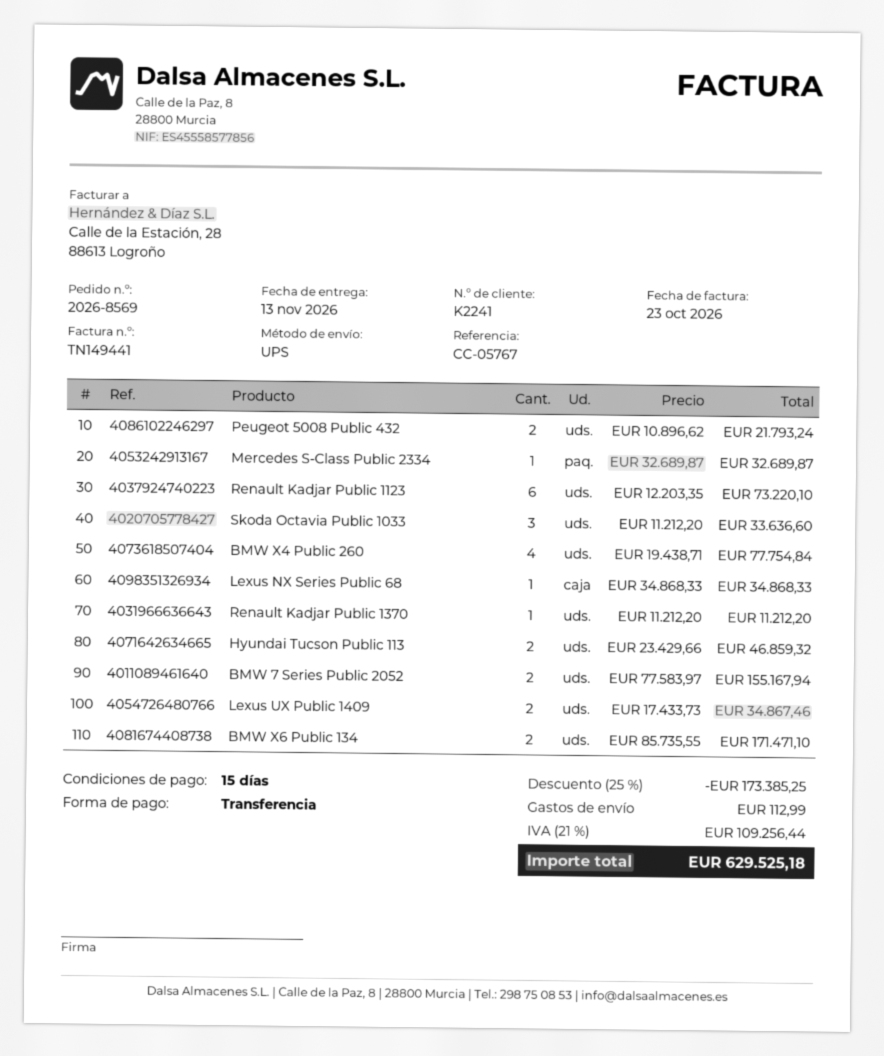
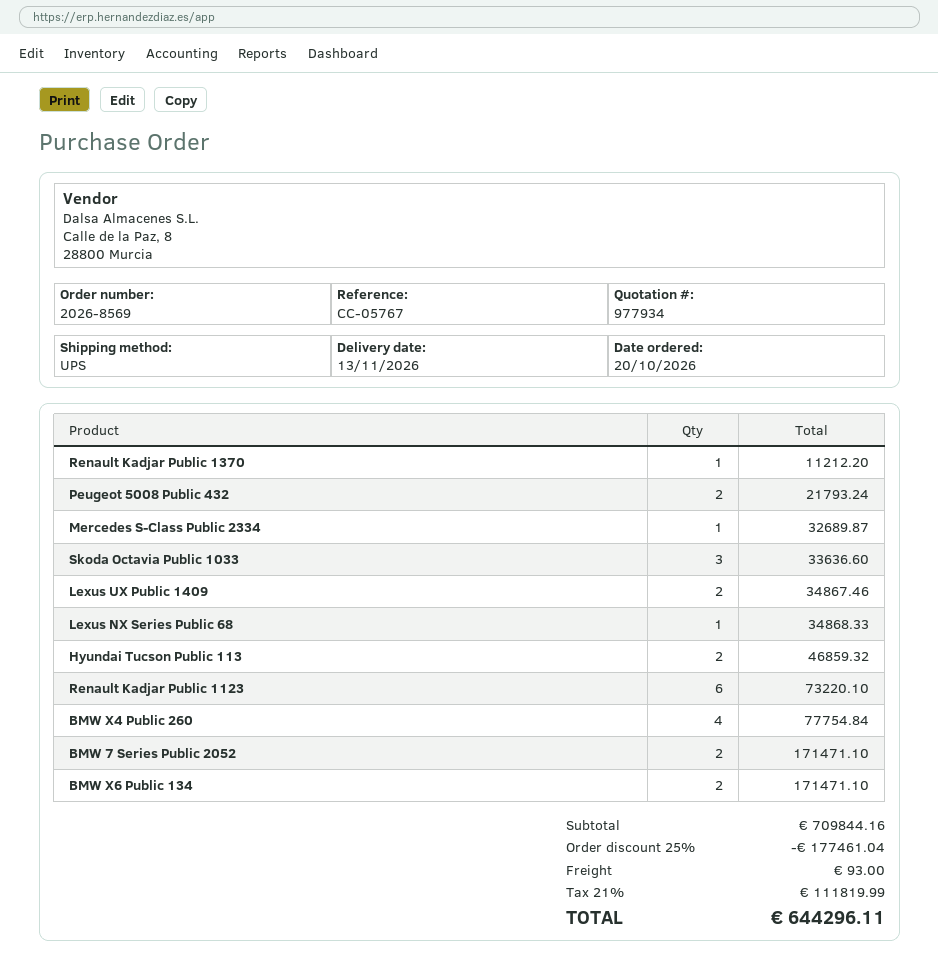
BMW 7 Series Public 2052: 2 for 155167.94 -> 2 for 171471.10
discount: 25% = 173385.25 -> 25% = 177461.04
shipping: 112.99 -> 93.00
tax: 21% = 109256.44 -> 21% = 111819.99
total: 629525.18 -> 644296.11

